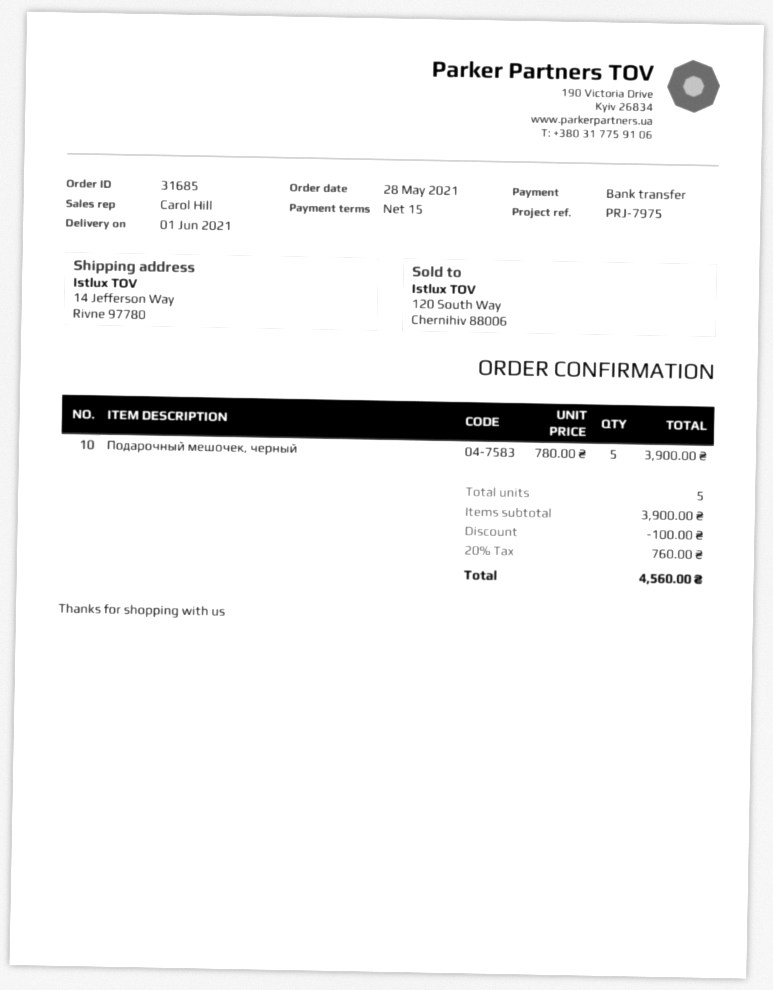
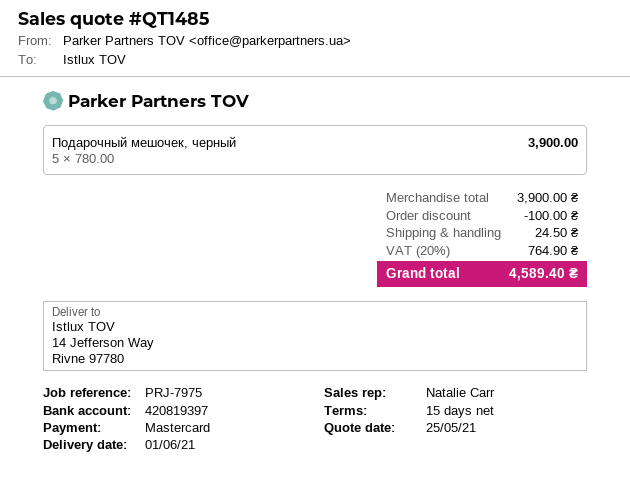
sales rep: Carol Hill -> Natalie Carr
payment method: bank transfer -> Mastercard
shipping: none -> 24.50
tax: 20% = 760.00 -> 20% = 764.90
total: 4560.00 -> 4589.40

